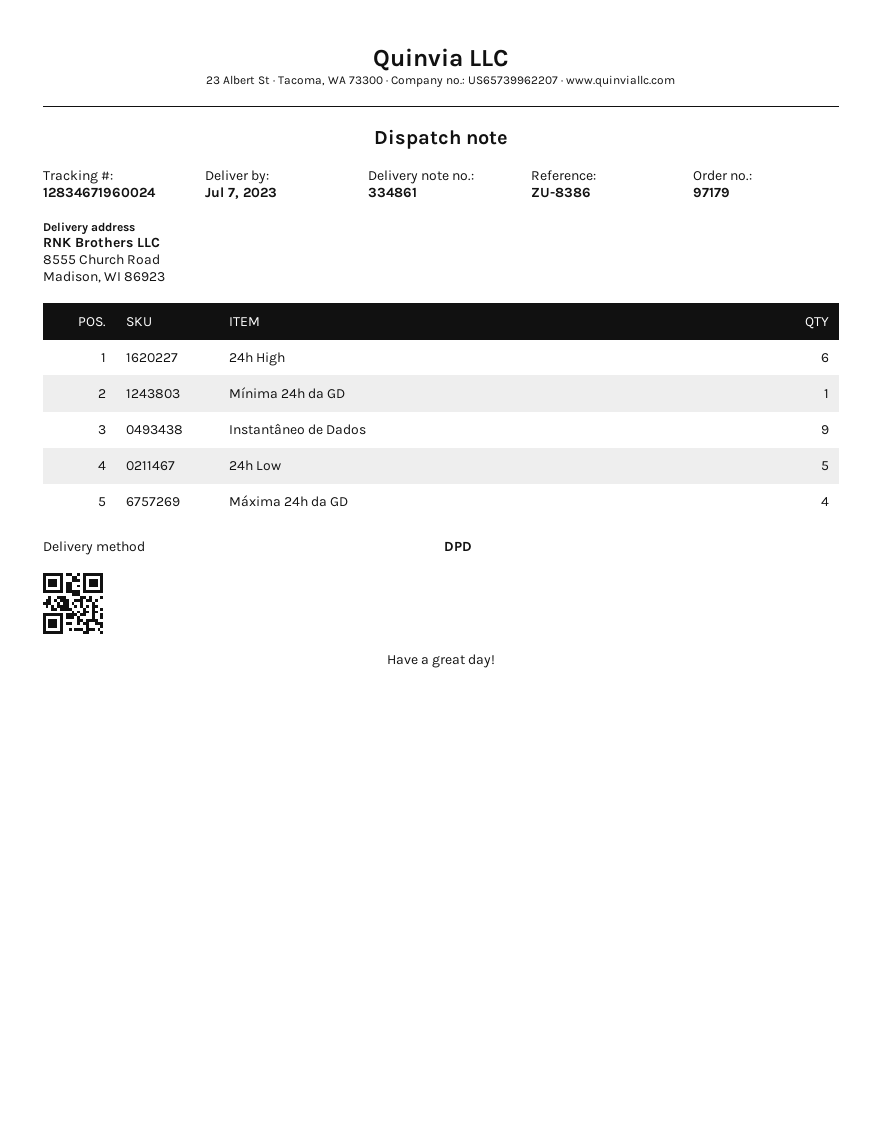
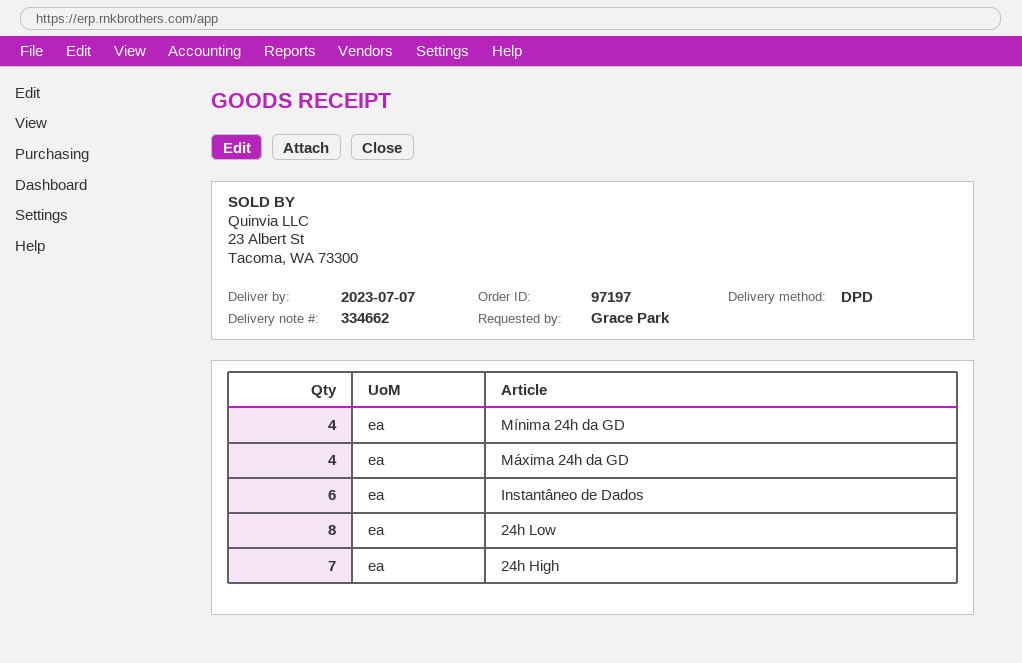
order number: 97179 -> 97197
delivery note number: 334861 -> 334662
24h High: 6 -> 7
Mínima 24h da GD: 1 -> 4
Instantâneo de Dados: 9 -> 6
24h Low: 5 -> 8

